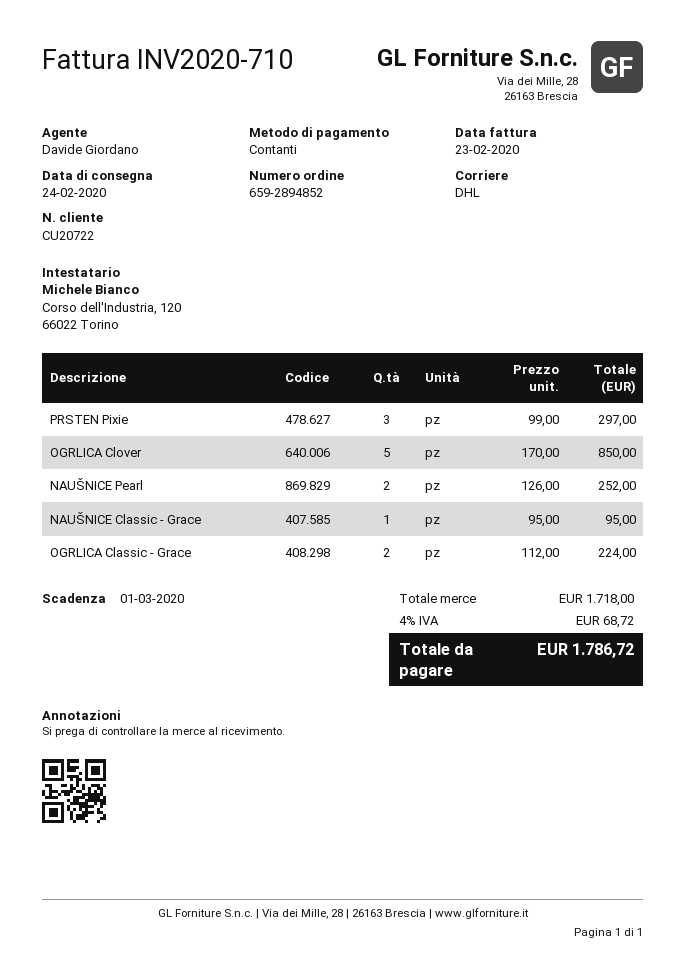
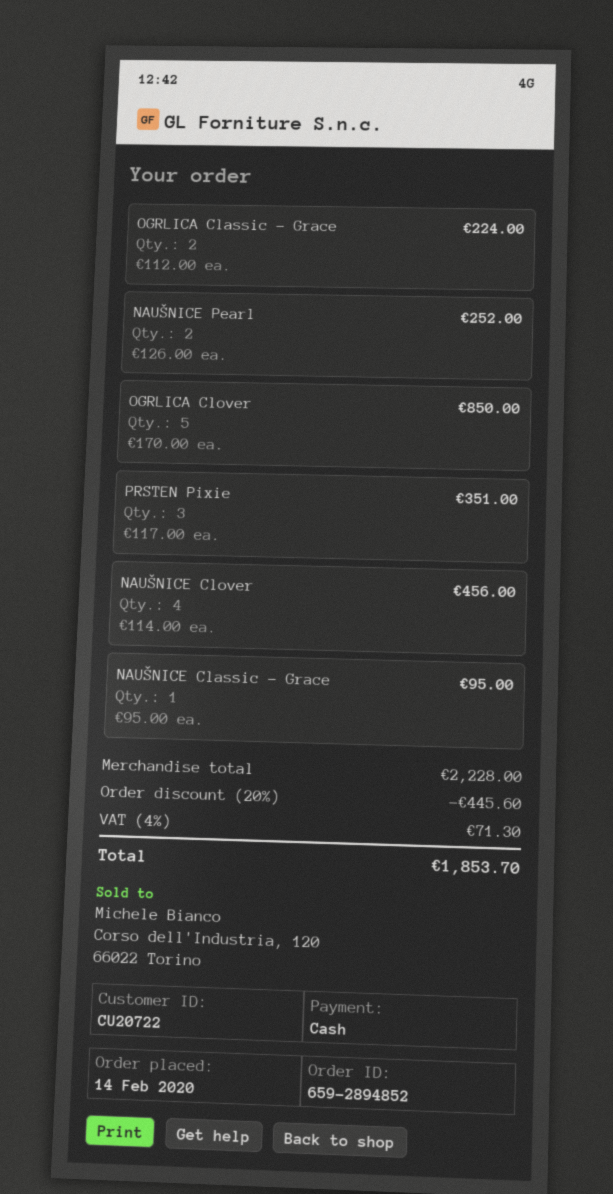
PRSTEN Pixie: 3 x 99.00 = 297.00 -> 3 x 117.00 = 351.00
NAUŠNICE Clover: none -> 4 x 114.00 = 456.00
subtotal: 1718.00 -> 2228.00
discount: none -> 20% = 445.60
tax: 4% = 68.72 -> 4% = 71.30
total: 1786.72 -> 1853.70

